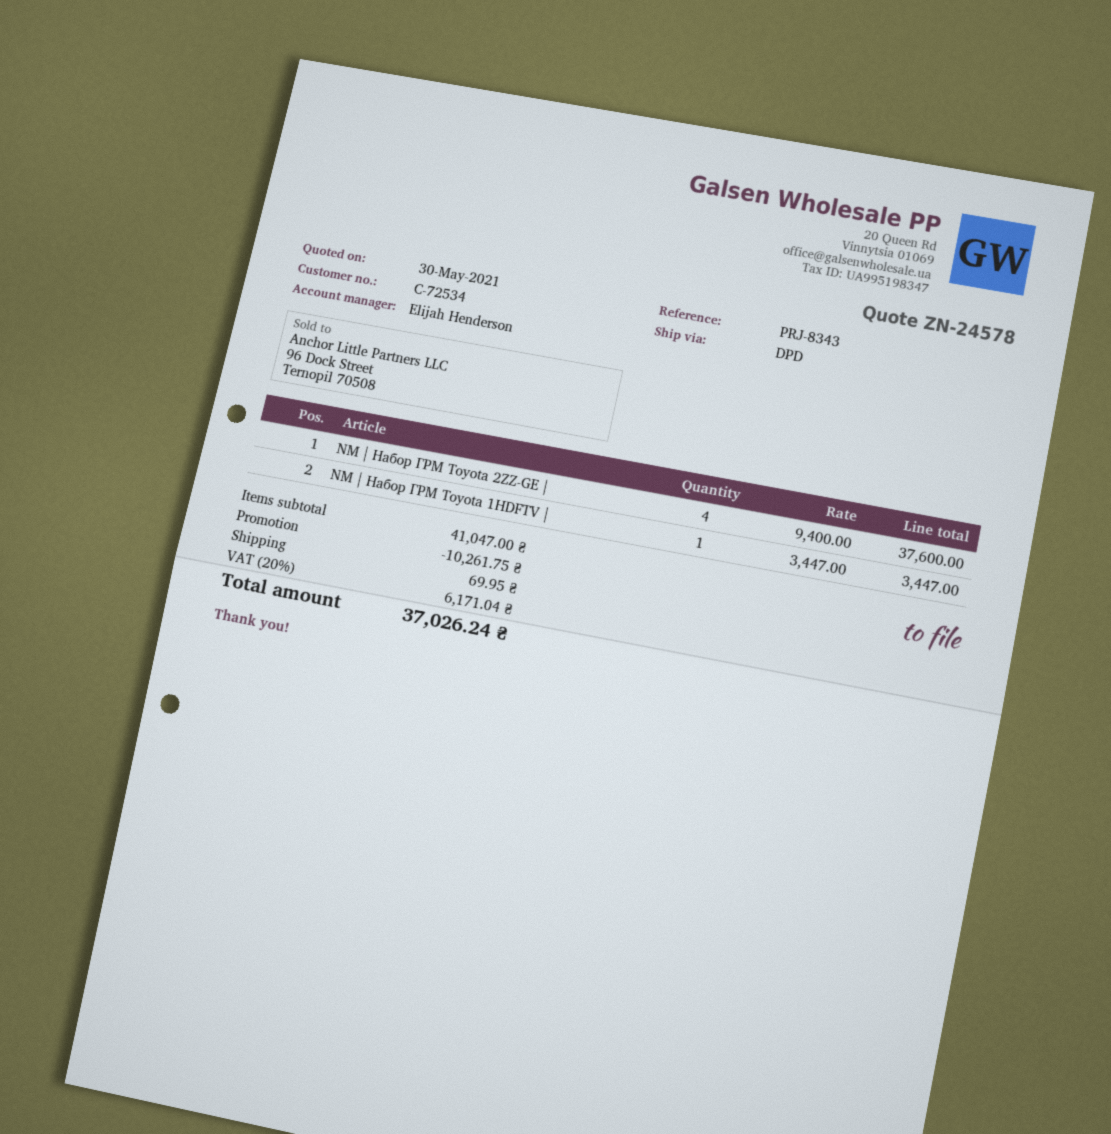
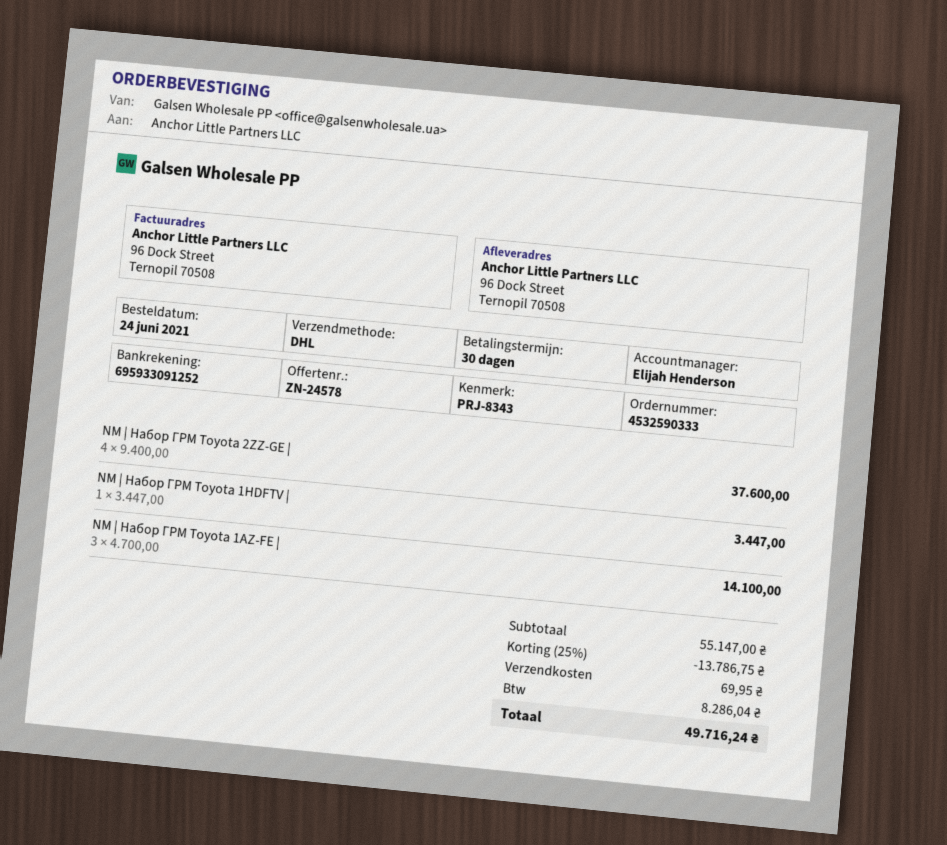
shipping method: DPD -> DHL
NM | Набор ГРМ Toyota 1AZ-FE |: none -> 3 x 4700.00 = 14100.00
subtotal: 41047.00 -> 55147.00
discount: 10261.75 -> 13786.75
tax: 6171.04 -> 8286.04
total: 37026.24 -> 49716.24

